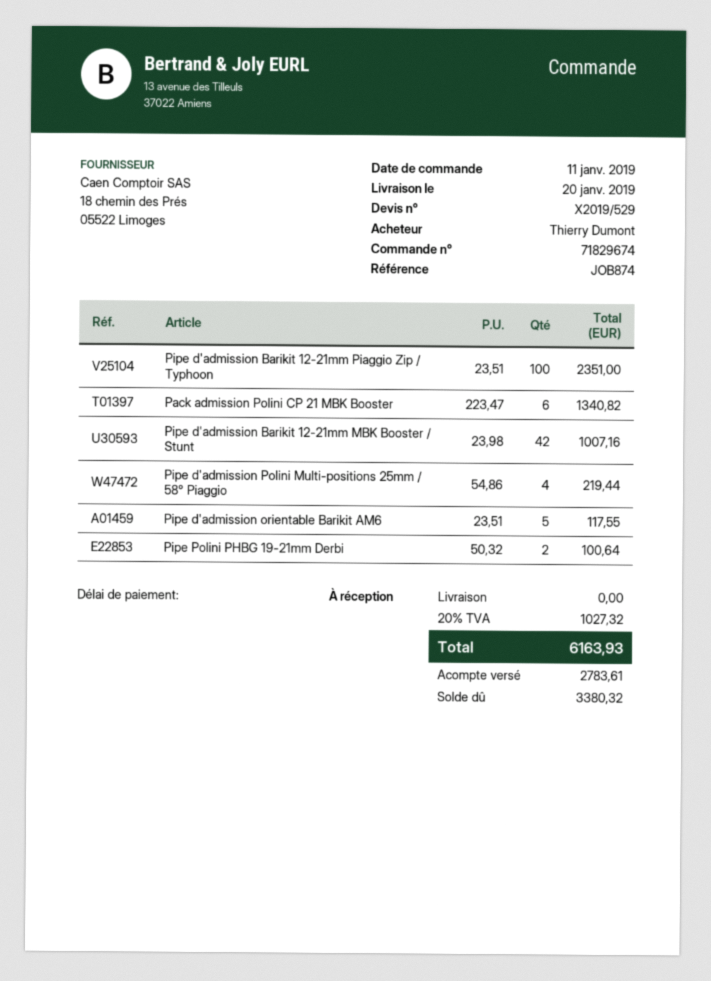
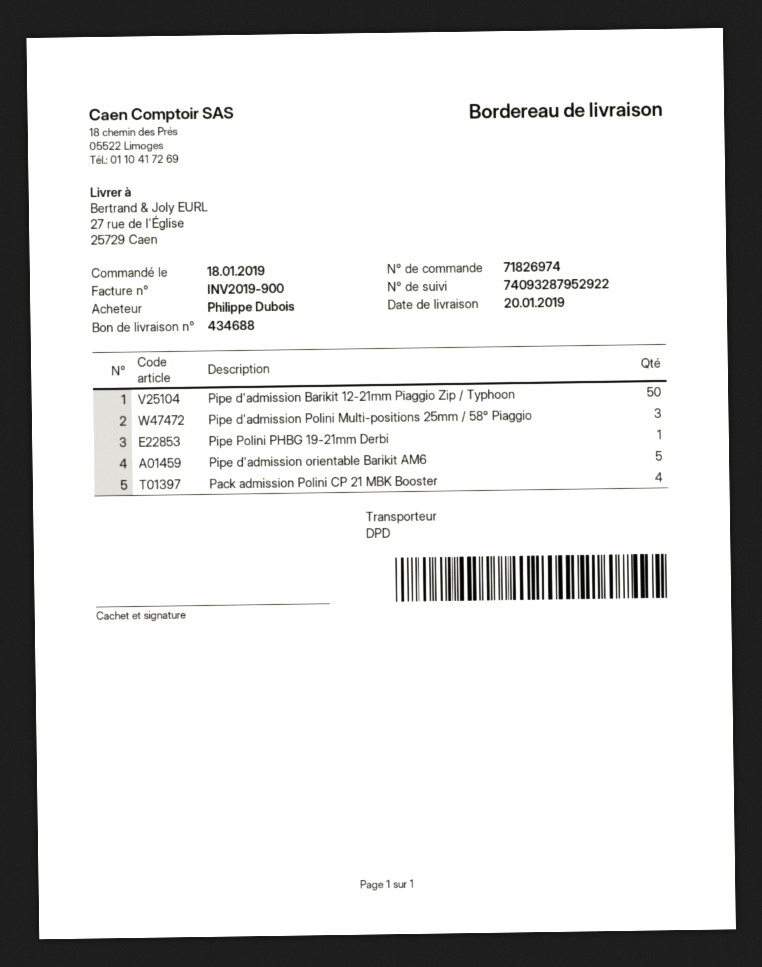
order number: 71829674 -> 71826974
order date: 2019-01-11 -> 2019-01-18
ordered by: Thierry Dumont -> Philippe Dubois
Pipe d'admission Barikit 12-21mm Piaggio Zip / Typhoon: 100 -> 50
Pack admission Polini CP 21 MBK Booster: 6 -> 4
Pipe d'admission Barikit 12-21mm MBK Booster / Stunt: 42 -> none
Pipe d'admission Polini Multi-positions 25mm / 58° Piaggio: 4 -> 3
Pipe Polini PHBG 19-21mm Derbi: 2 -> 1

